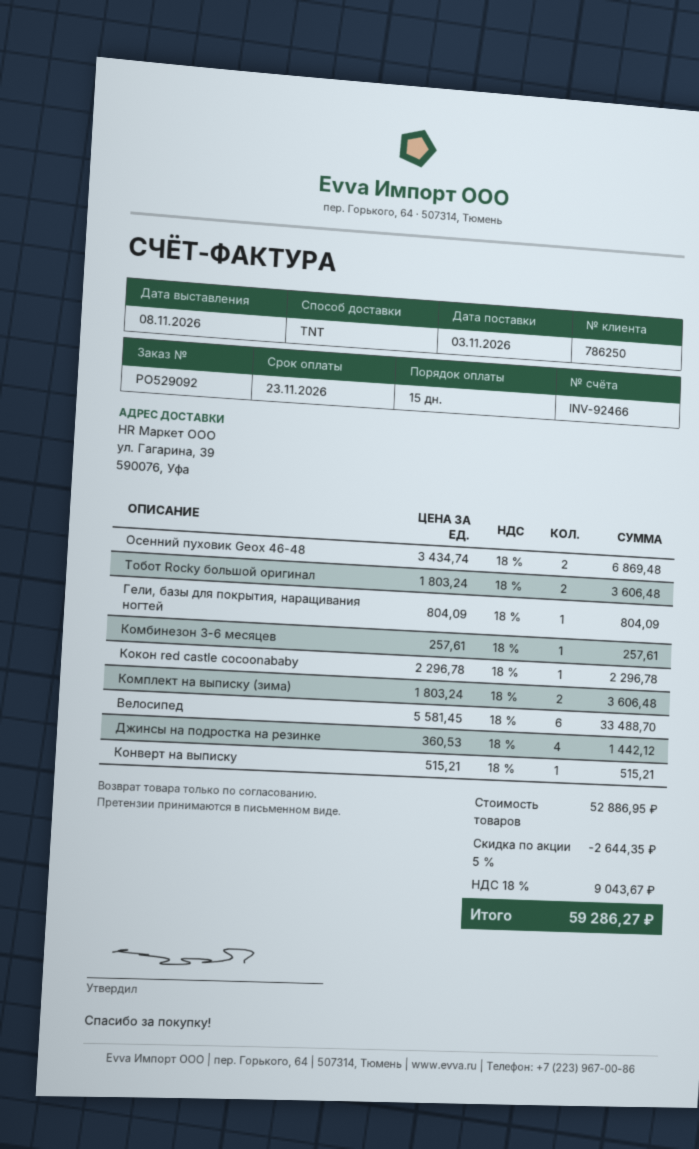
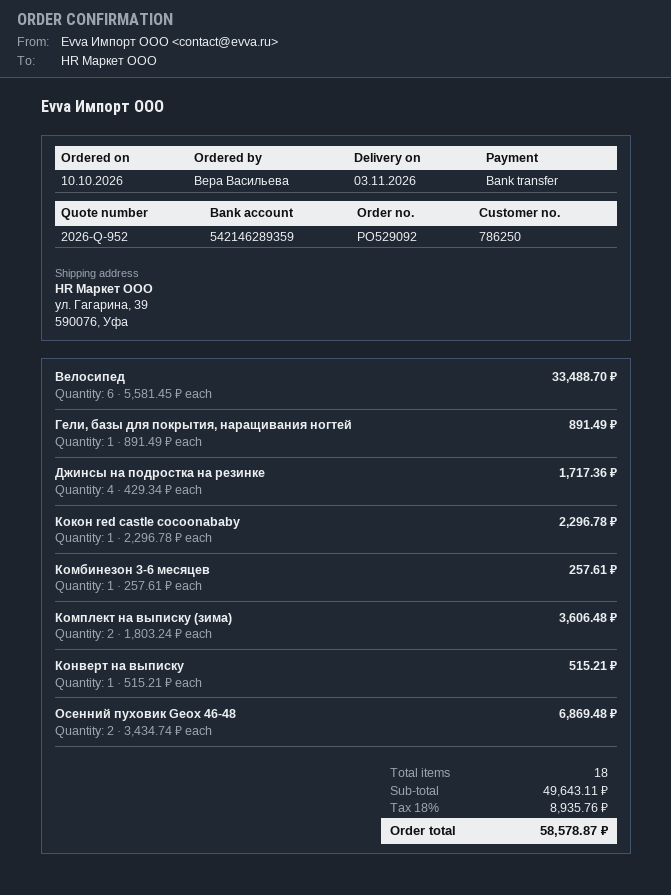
Тобот Rocky большой оригинал: 2 x 1803.24 = 3606.48 -> none
Гели, базы для покрытия, наращивания ногтей: 1 x 804.09 = 804.09 -> 1 x 891.49 = 891.49
Джинсы на подростка на резинке: 4 x 360.53 = 1442.12 -> 4 x 429.34 = 1717.36
subtotal: 52886.95 -> 49643.11
discount: 5% = 2644.35 -> none
tax: 18% = 9043.67 -> 18% = 8935.76
total: 59286.27 -> 58578.87

